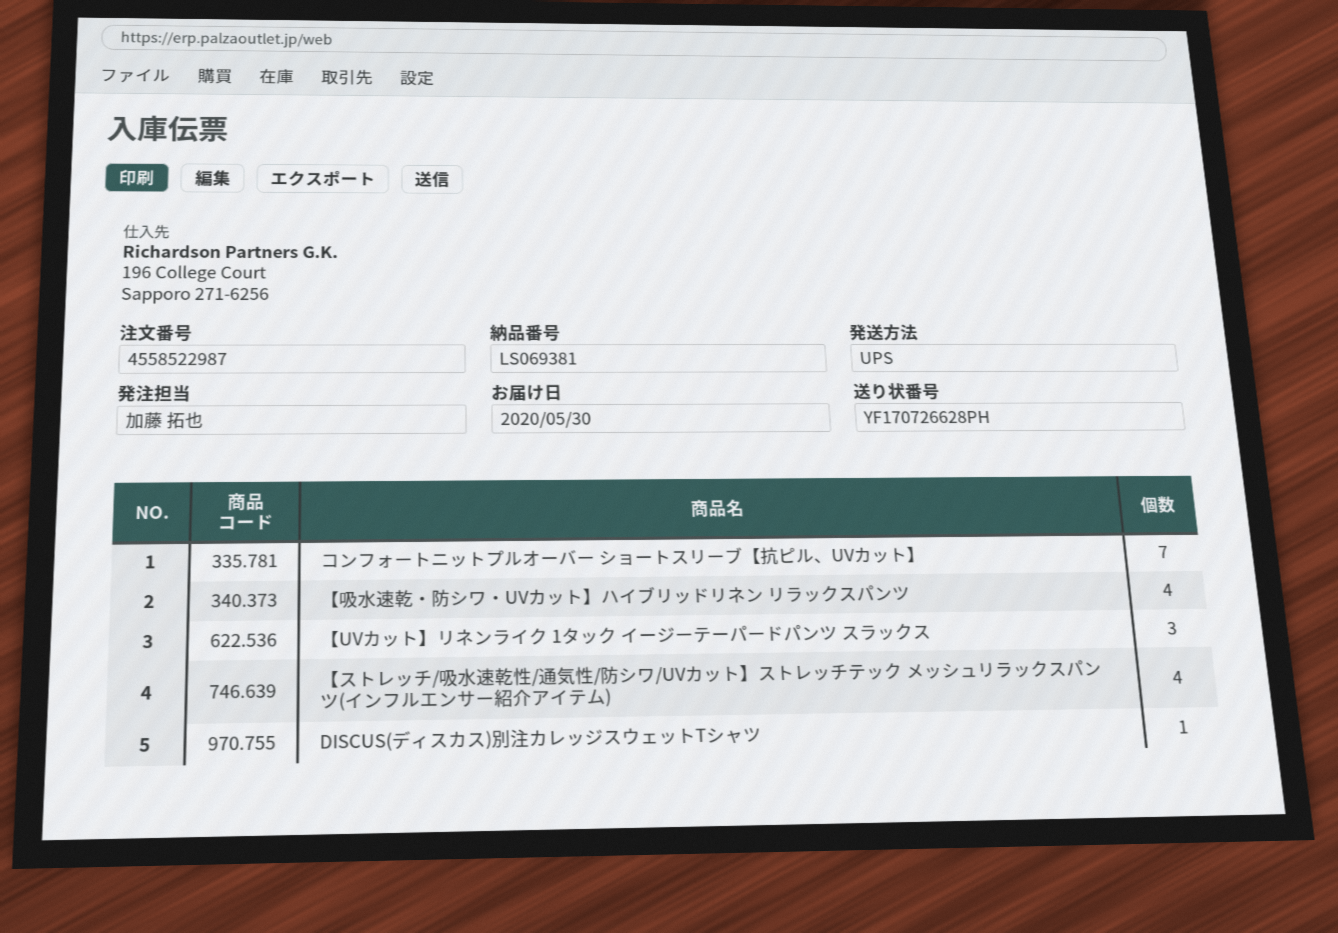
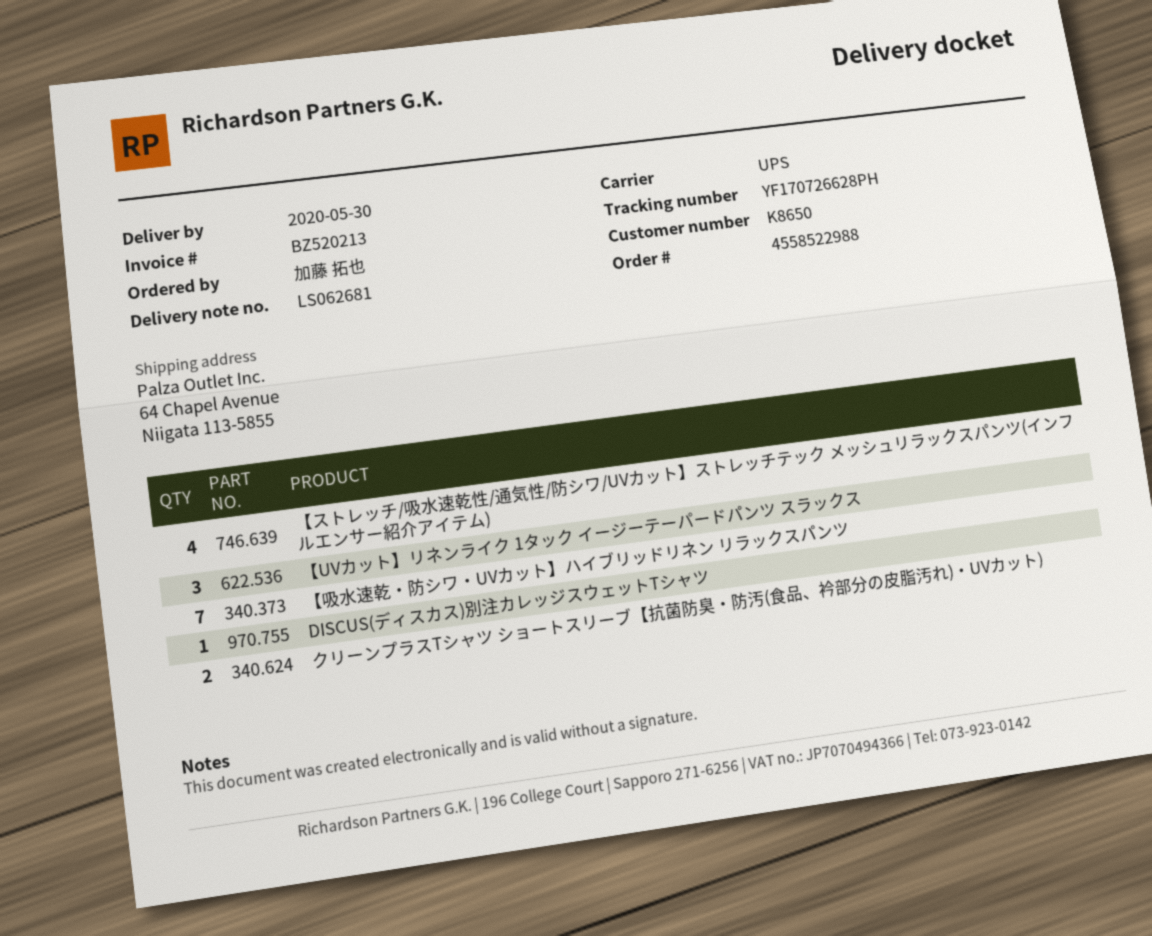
order number: 4558522987 -> 4558522988
delivery note number: LS069381 -> LS062681
コンフォートニットプルオーバー ショートスリーブ【抗ピル、UVカット】: 7 -> none
【吸水速乾・防シワ・UVカット】ハイブリッドリネン リラックスパンツ: 4 -> 7
クリーンプラスTシャツ ショートスリーブ【抗菌防臭・防汚(食品、衿部分の皮脂汚れ)・UVカット): none -> 2

